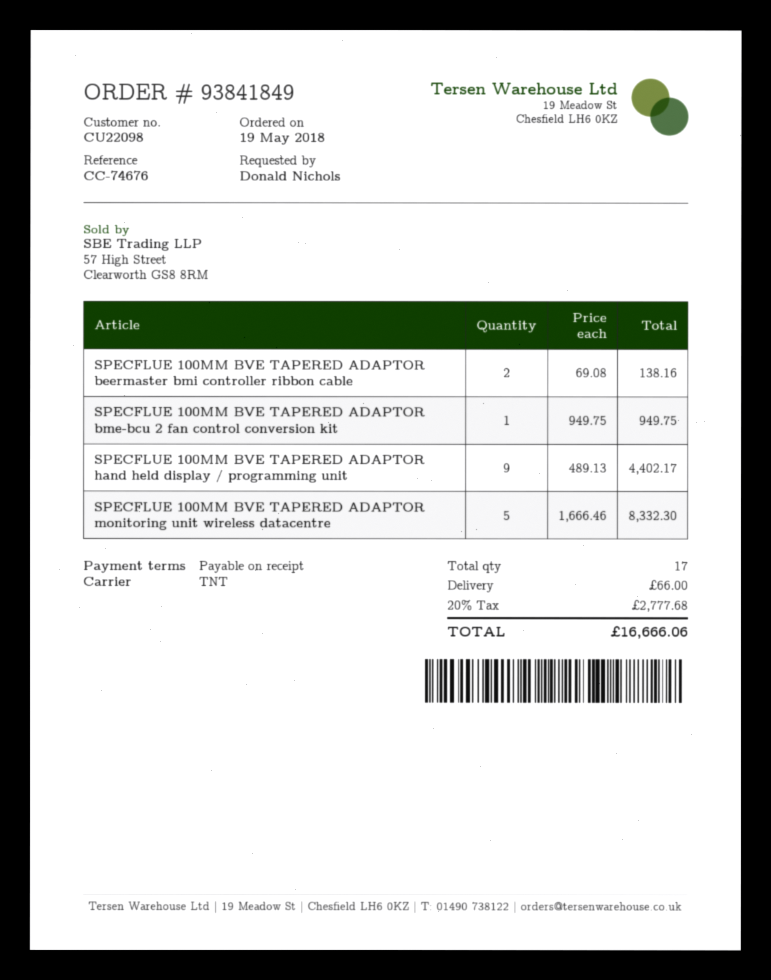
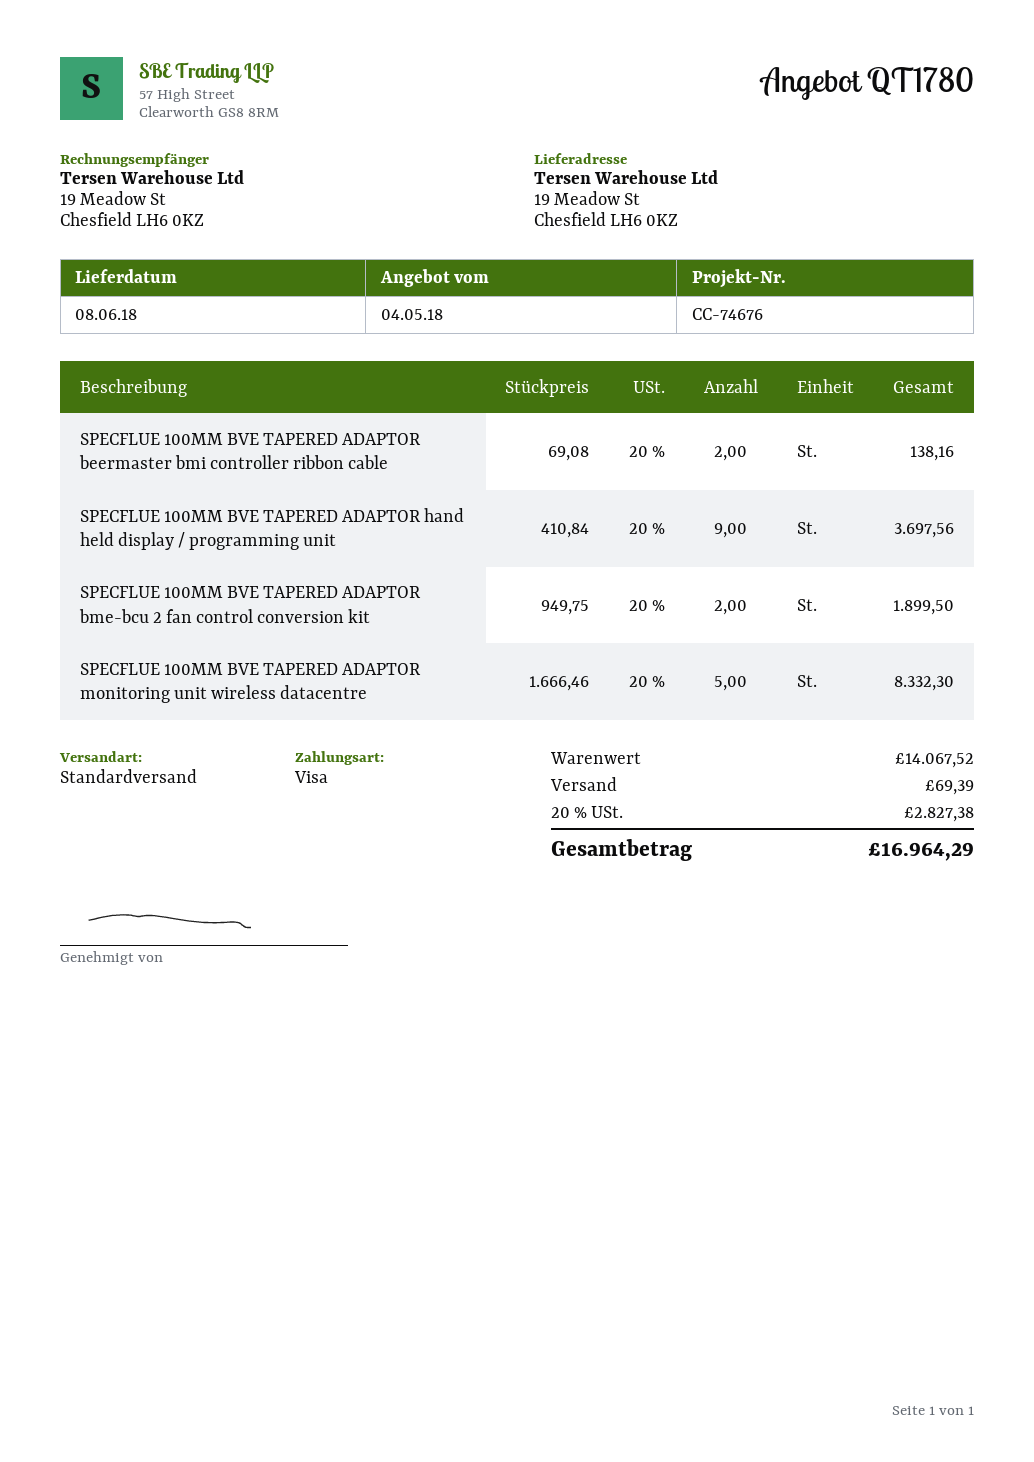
shipping method: TNT -> standard
SPECFLUE 100MM BVE TAPERED ADAPTOR bme-bcu 2 fan control conversion kit: 1 x 949.75 = 949.75 -> 2 x 949.75 = 1899.50
SPECFLUE 100MM BVE TAPERED ADAPTOR hand held display / programming unit: 9 x 489.13 = 4402.17 -> 9 x 410.84 = 3697.56
shipping: 66.00 -> 69.39
tax: 20% = 2777.68 -> 20% = 2827.38
total: 16666.06 -> 16964.29

